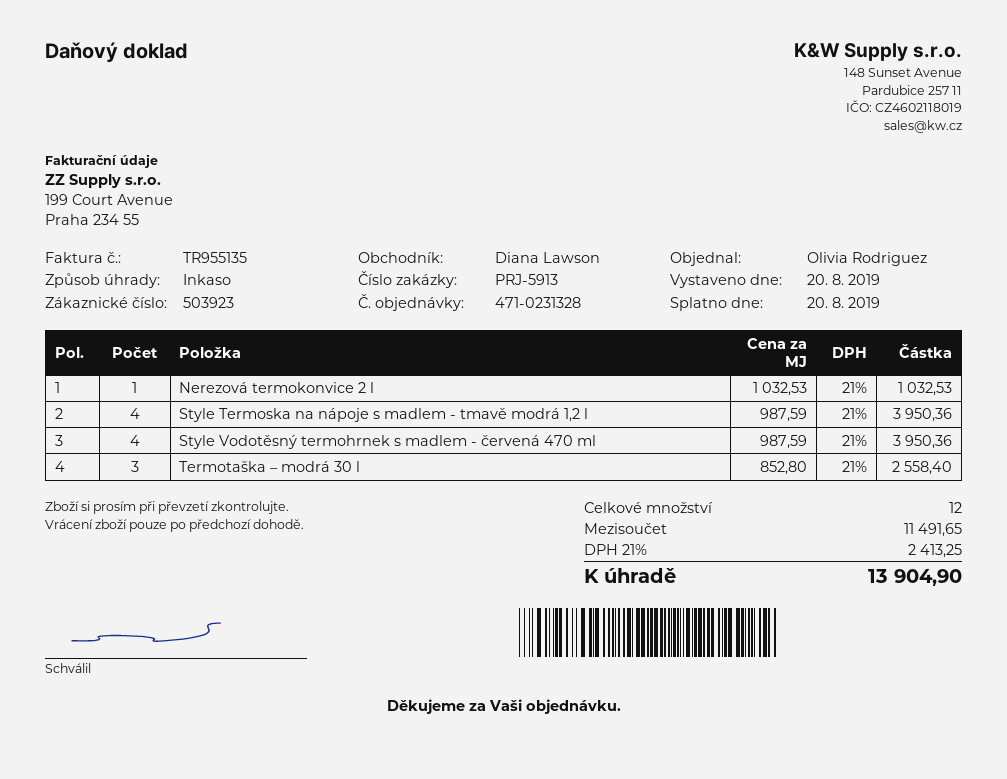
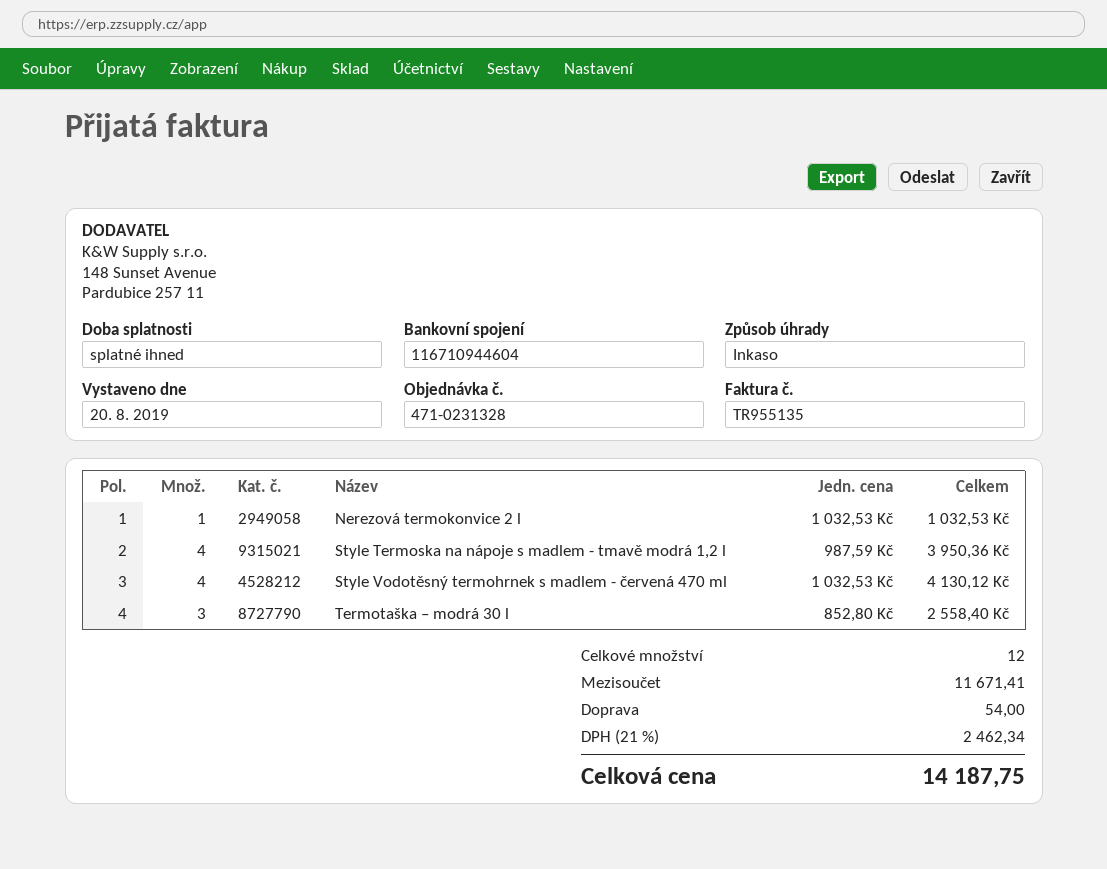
Style Vodotěsný termohrnek s madlem - červená 470 ml: 4 x 987.59 = 3950.36 -> 4 x 1032.53 = 4130.12
subtotal: 11491.65 -> 11671.41
shipping: none -> 54.00
tax: 21% = 2413.25 -> 21% = 2462.34
total: 13904.90 -> 14187.75

